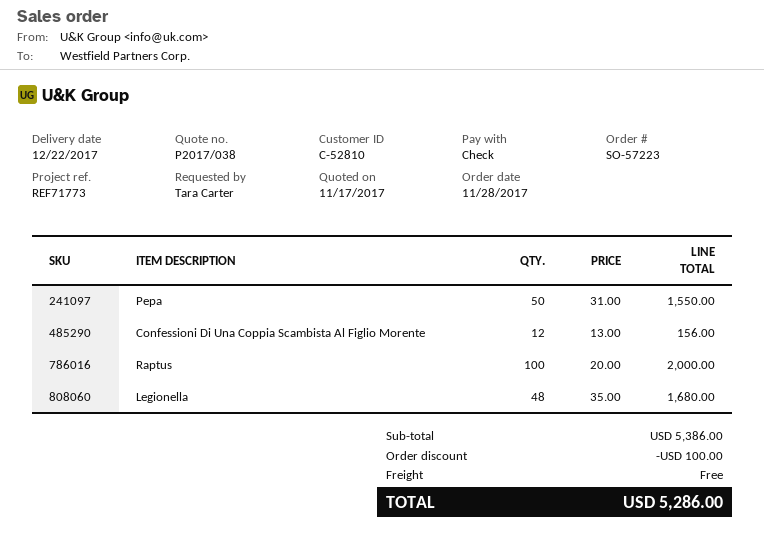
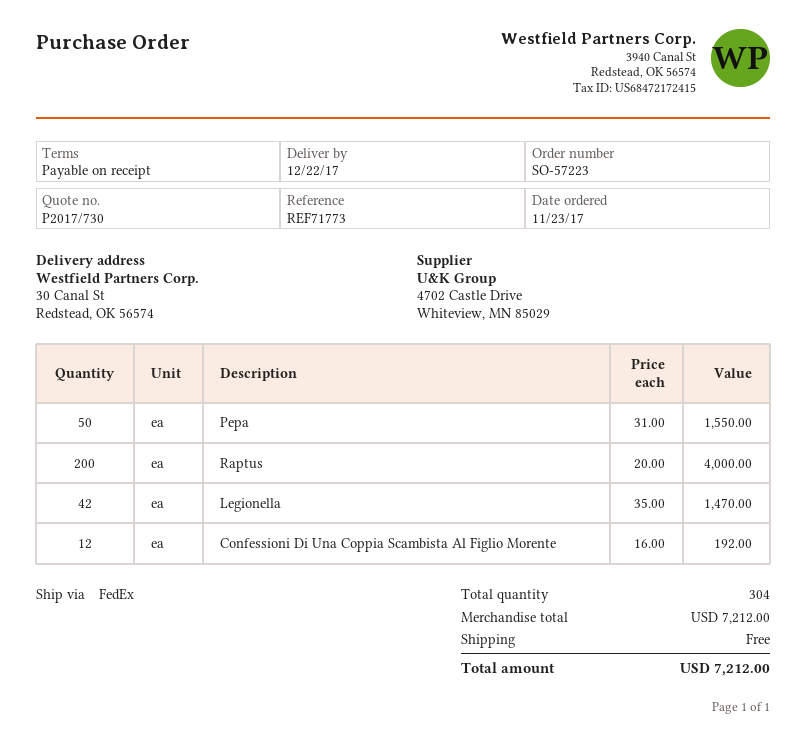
quote number: P2017/038 -> P2017/730
order date: 2017-11-28 -> 2017-11-23
Confessioni Di Una Coppia Scambista Al Figlio Morente: 12 x 13.00 = 156.00 -> 12 x 16.00 = 192.00
Raptus: 100 x 20.00 = 2000.00 -> 200 x 20.00 = 4000.00
Legionella: 48 x 35.00 = 1680.00 -> 42 x 35.00 = 1470.00
subtotal: 5386.00 -> 7212.00
discount: 100.00 -> none
total: 5286.00 -> 7212.00

